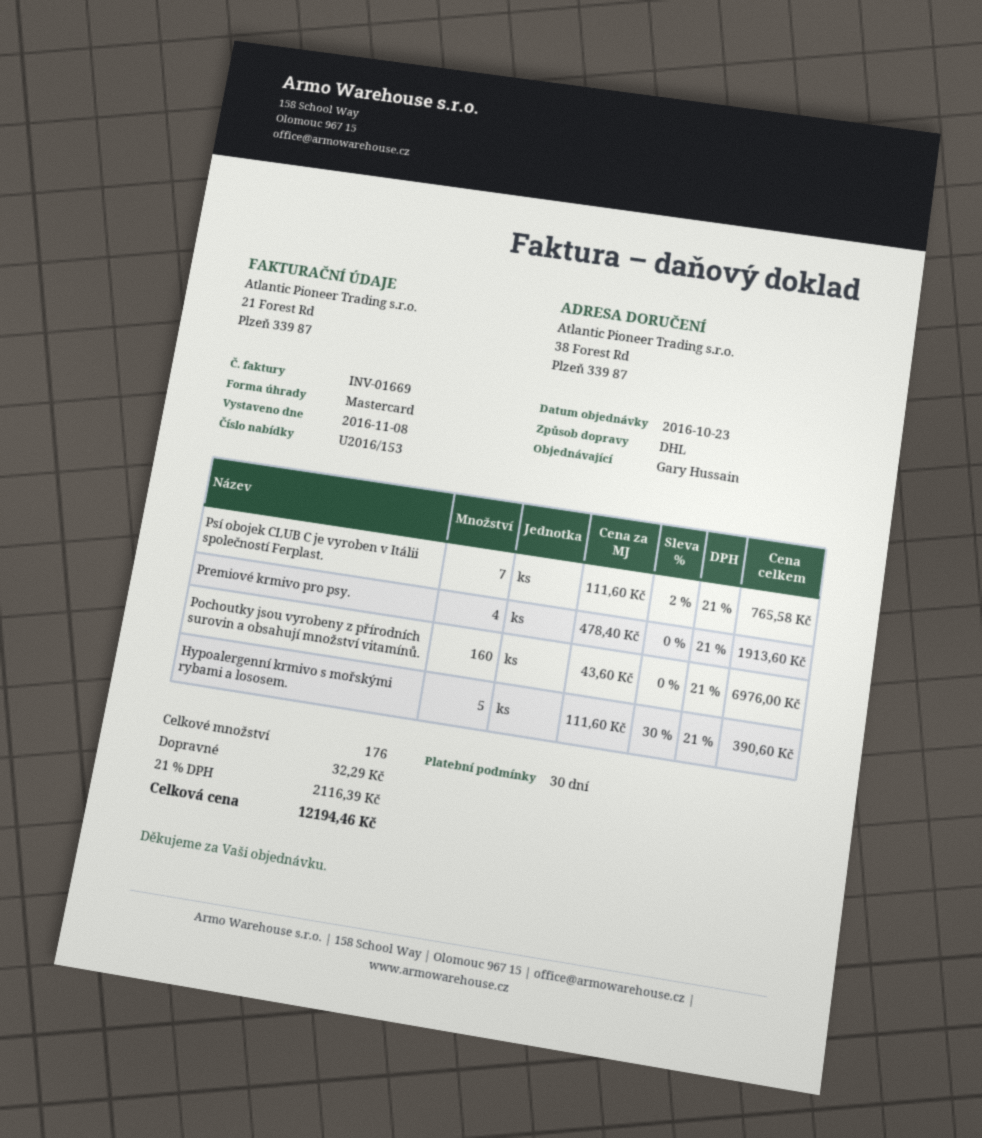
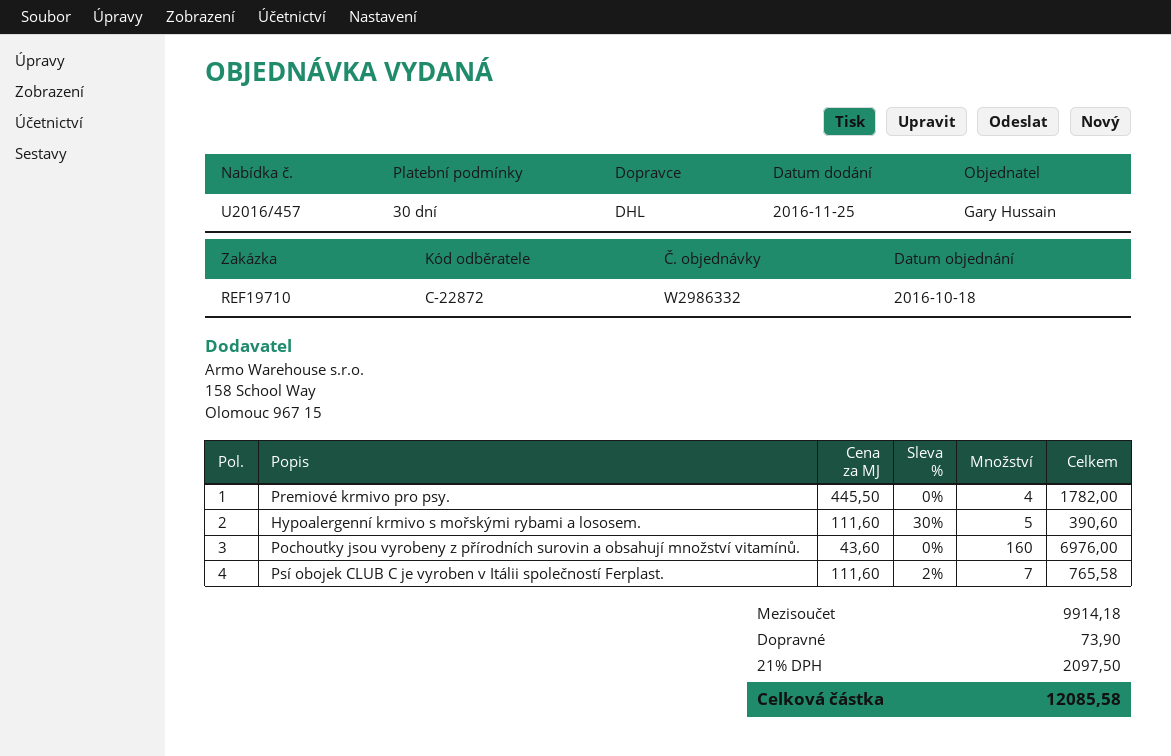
quote number: U2016/153 -> U2016/457
order date: 2016-10-23 -> 2016-10-18
Premiové krmivo pro psy.: 4 x 478.40 = 1913.60 -> 4 x 445.50 = 1782.00
shipping: 32.29 -> 73.90
tax: 21% = 2116.39 -> 21% = 2097.50
total: 12194.46 -> 12085.58

